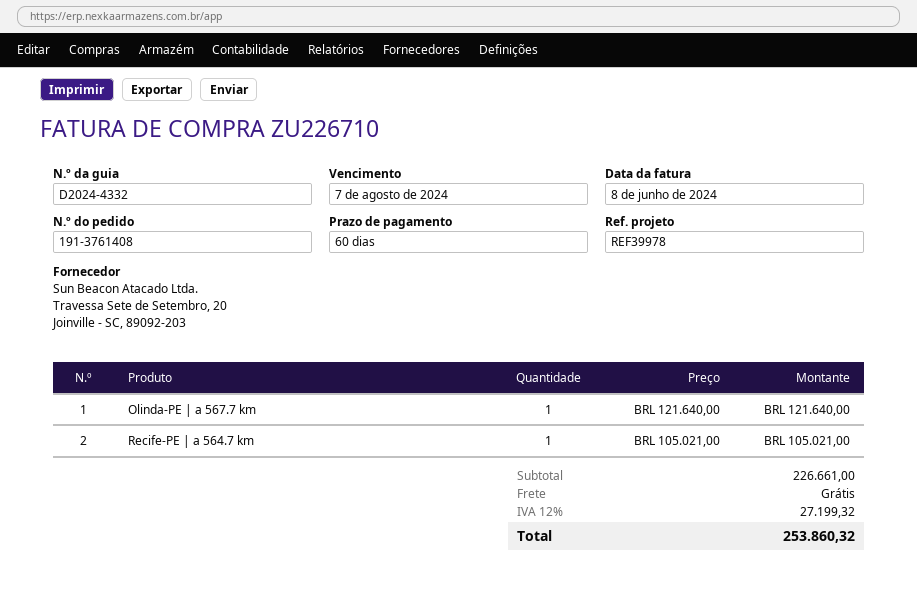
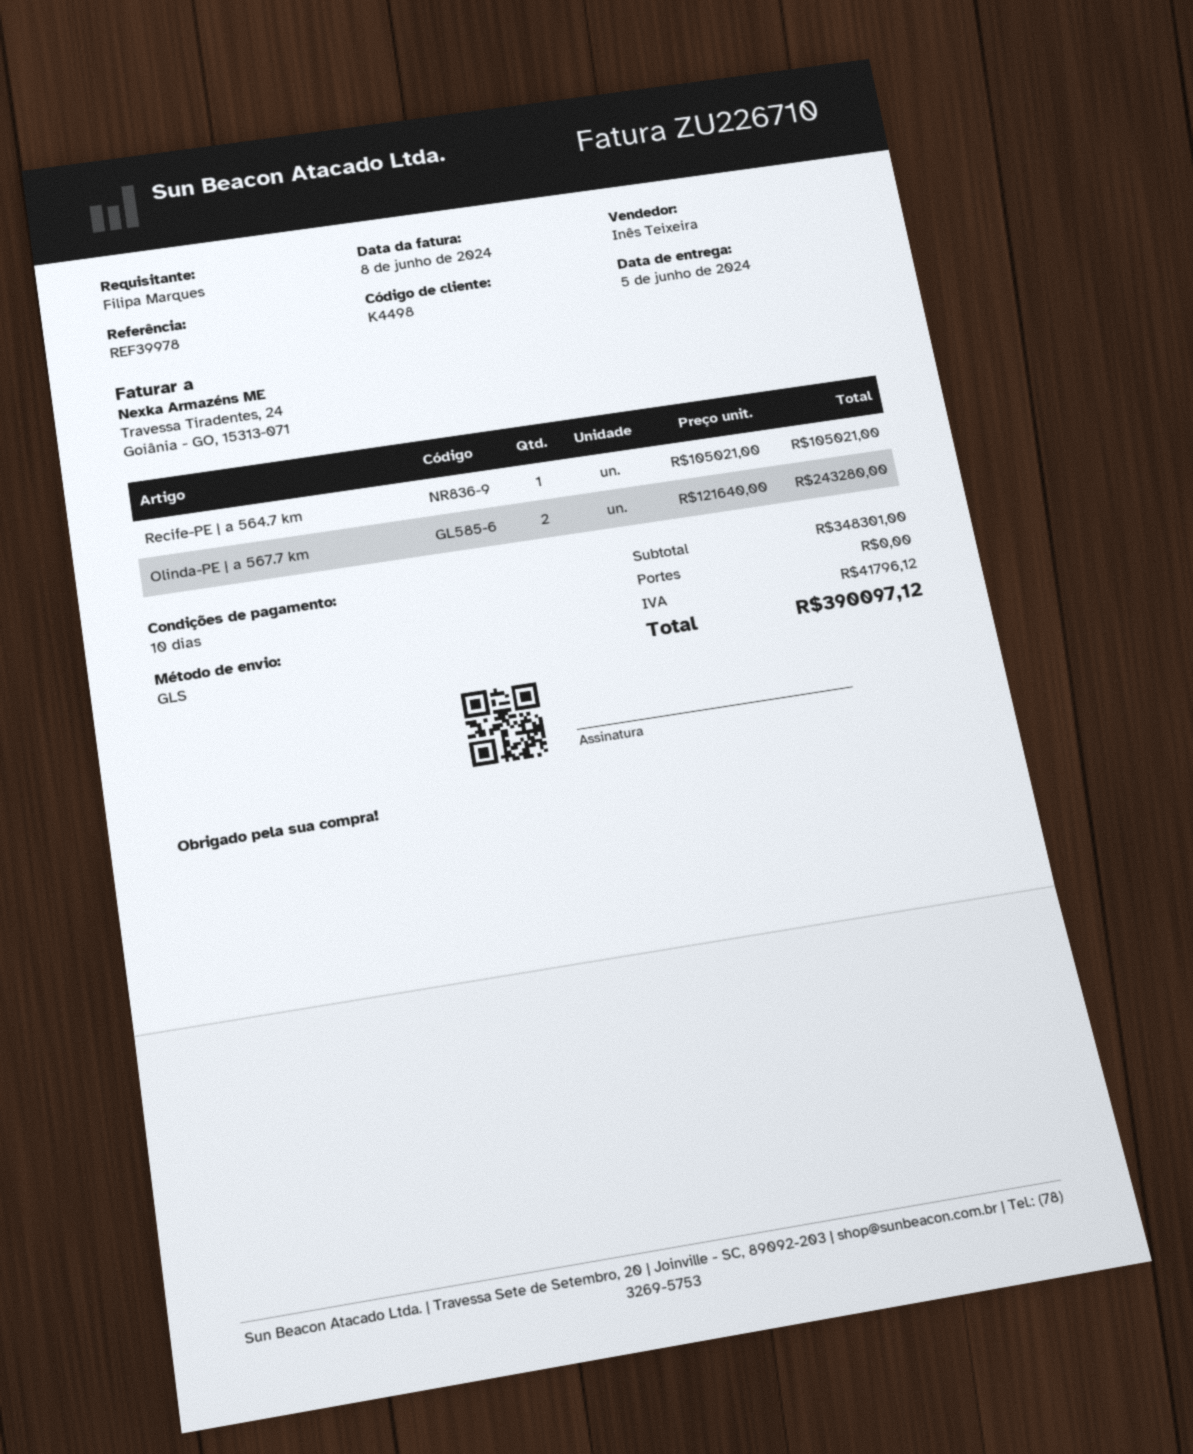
payment terms: 60 days -> 10 days
Olinda-PE | a 567.7 km: 1 x 121640.00 = 121640.00 -> 2 x 121640.00 = 243280.00
subtotal: 226661.00 -> 348301.00
tax: 27199.32 -> 41796.12
total: 253860.32 -> 390097.12

